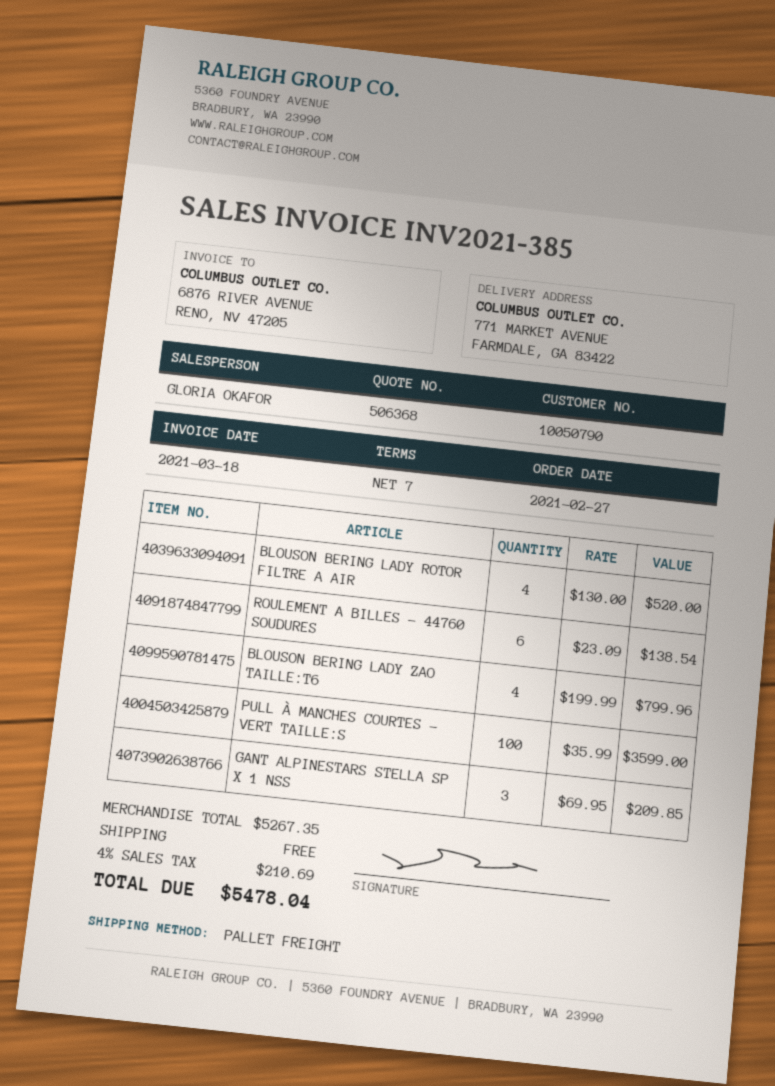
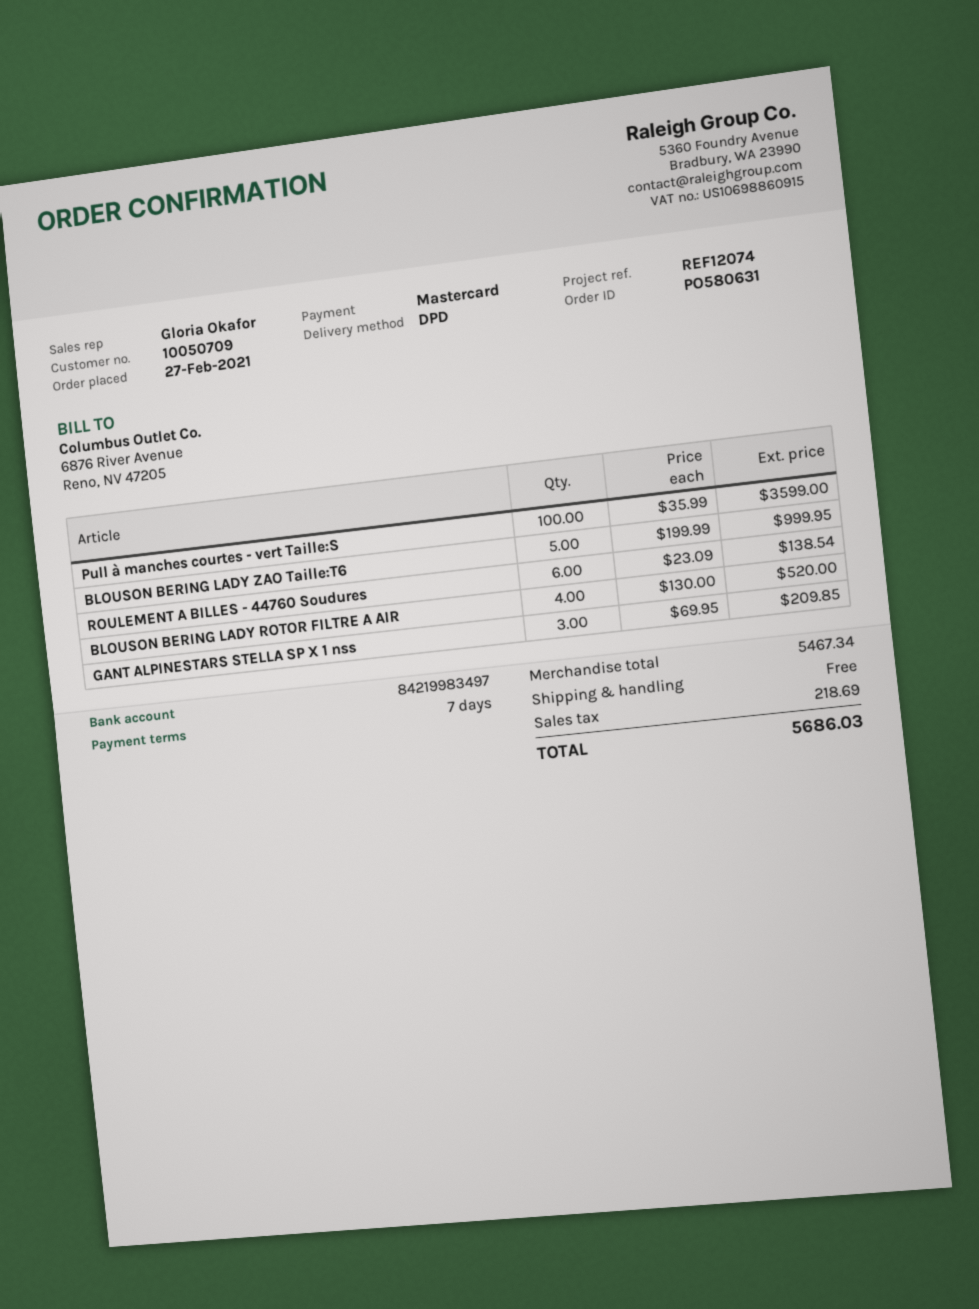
customer number: 10050790 -> 10050709
shipping method: pallet freight -> DPD
BLOUSON BERING LADY ZAO TAILLE:T6: 4 x 199.99 = 799.96 -> 5 x 199.99 = 999.95
subtotal: 5267.35 -> 5467.34
tax: 210.69 -> 218.69
total: 5478.04 -> 5686.03

